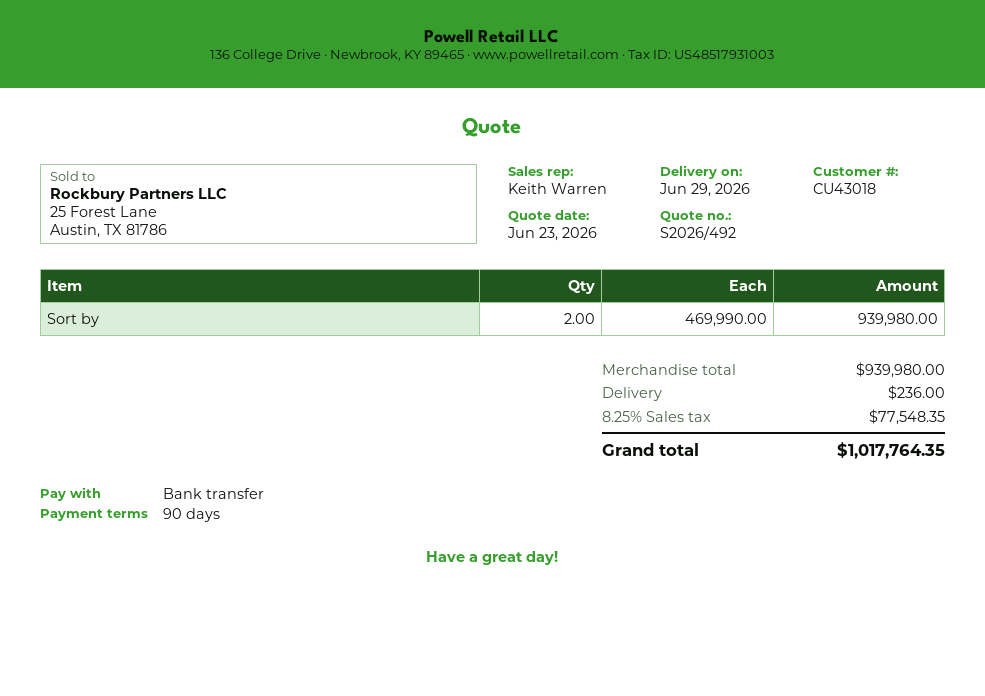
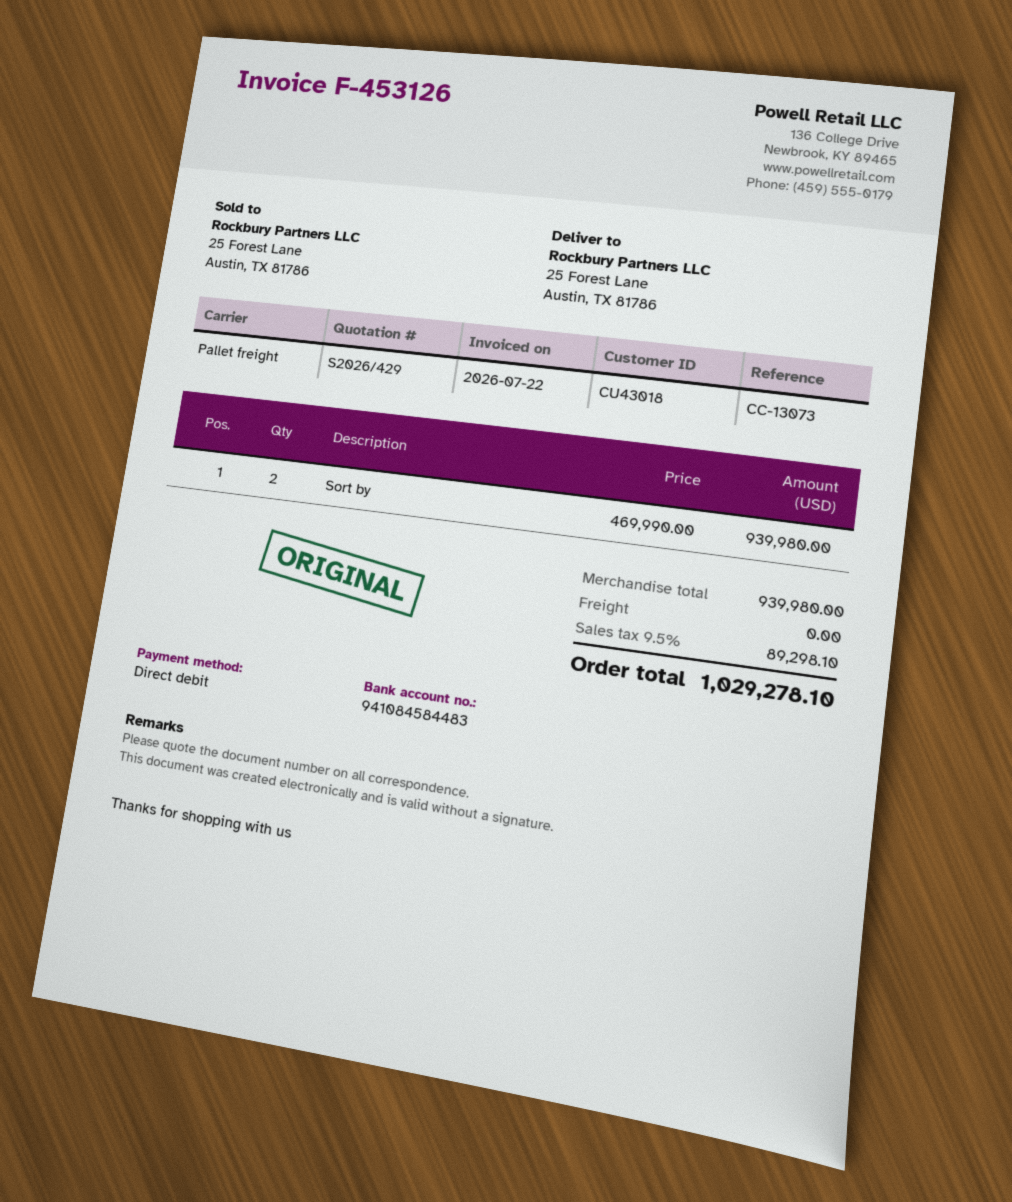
quote number: S2026/492 -> S2026/429
payment method: bank transfer -> direct debit
shipping: 236.00 -> 0.00
tax: 8.25% = 77548.35 -> 9.5% = 89298.10
total: 1017764.35 -> 1029278.10

